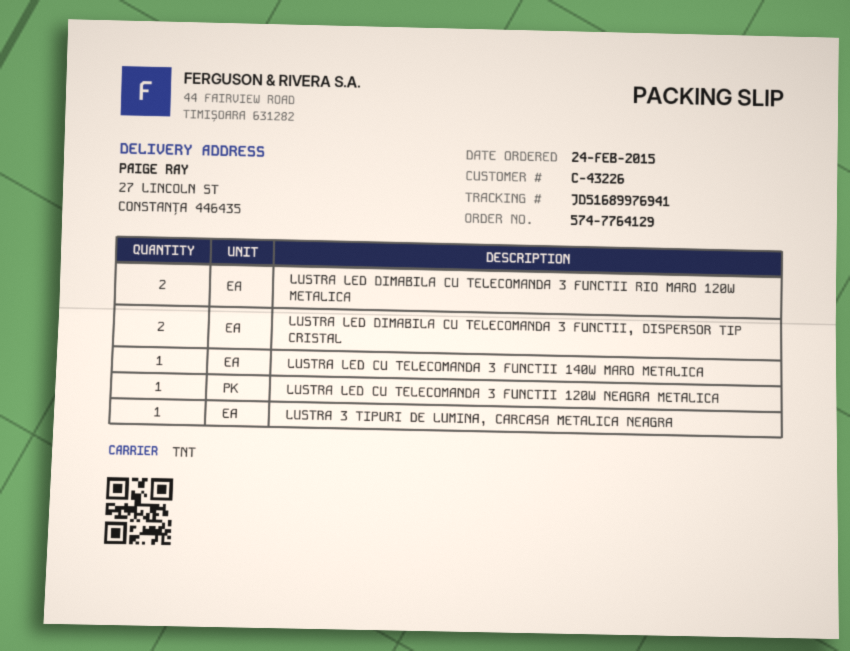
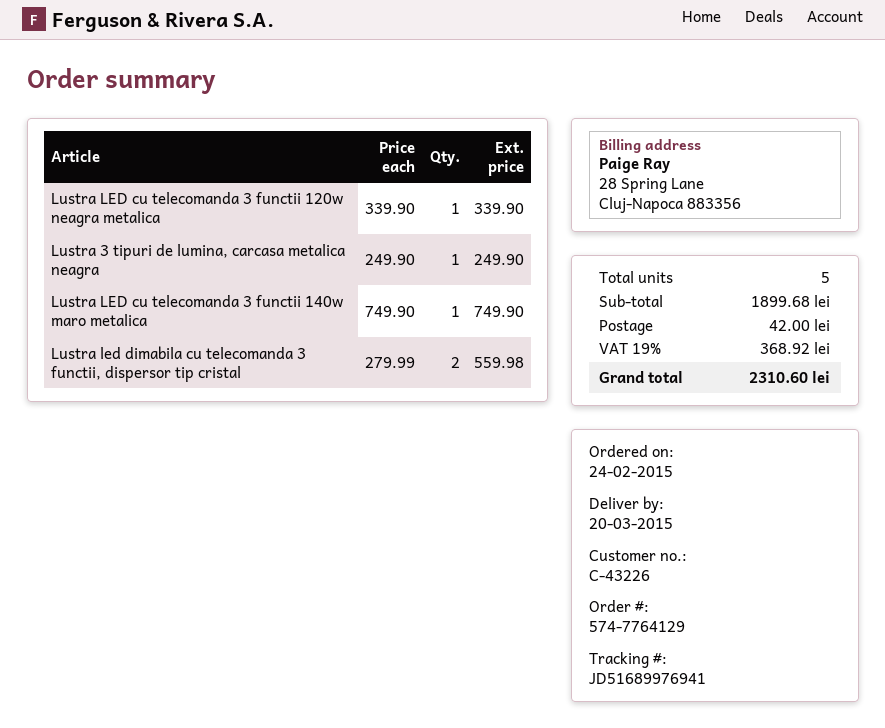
LUSTRA LED DIMABILA CU TELECOMANDA 3 FUNCTII RIO MARO 120W METALICA: 2 -> none

